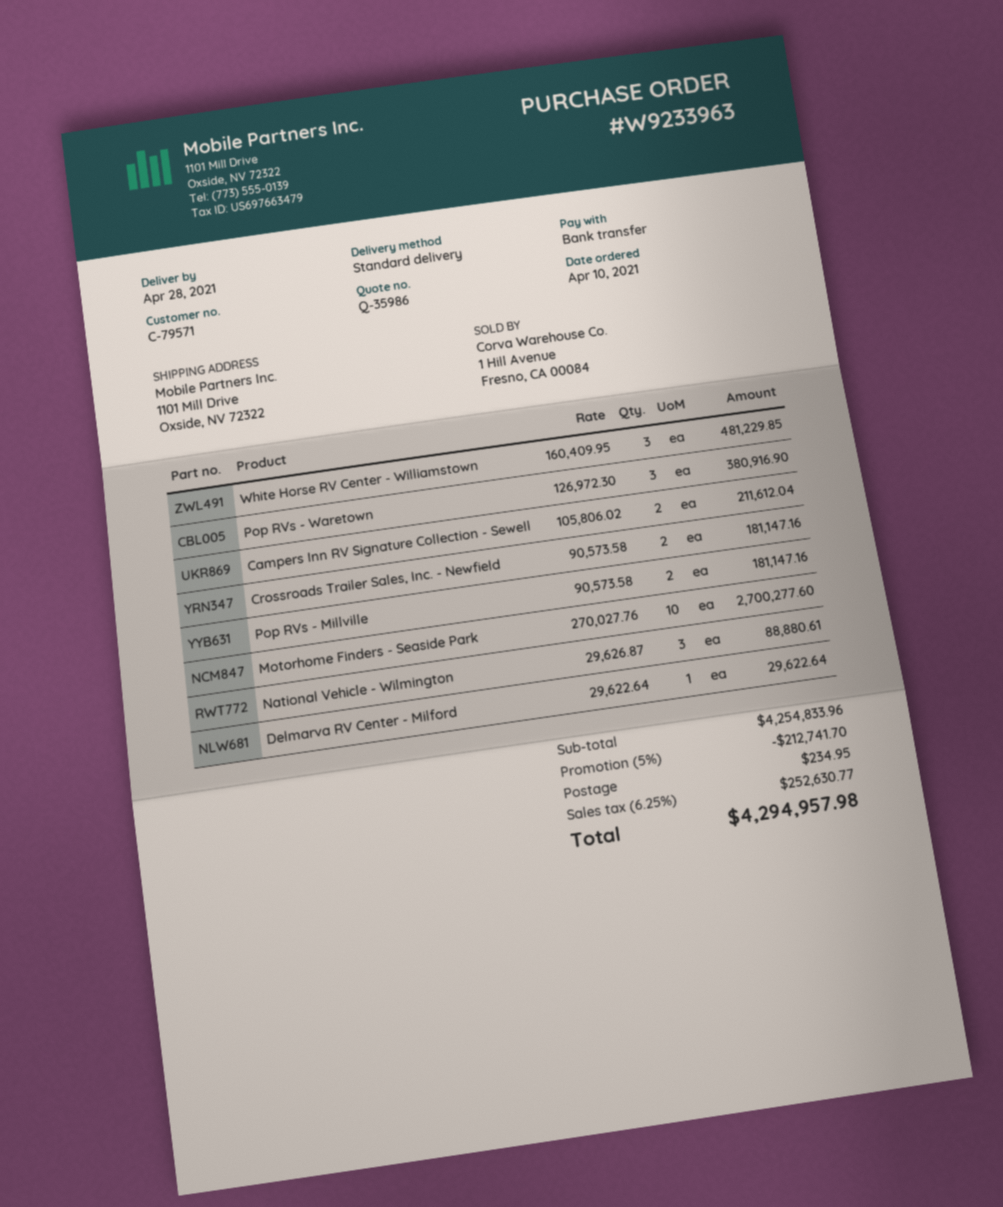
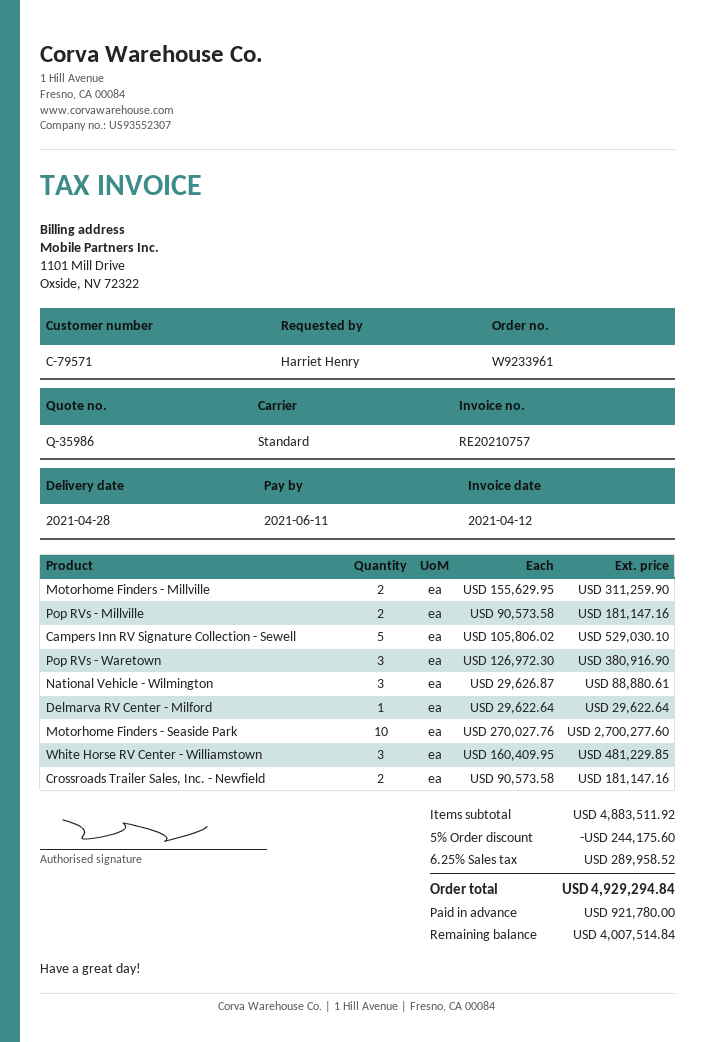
order number: W9233963 -> W9233961
Campers Inn RV Signature Collection - Sewell: 2 x 105806.02 = 211612.04 -> 5 x 105806.02 = 529030.10
Motorhome Finders - Millville: none -> 2 x 155629.95 = 311259.90
subtotal: 4254833.96 -> 4883511.92
discount: 5% = 212741.70 -> 5% = 244175.60
shipping: 234.95 -> none
tax: 6.25% = 252630.77 -> 6.25% = 289958.52
total: 4294957.98 -> 4929294.84

